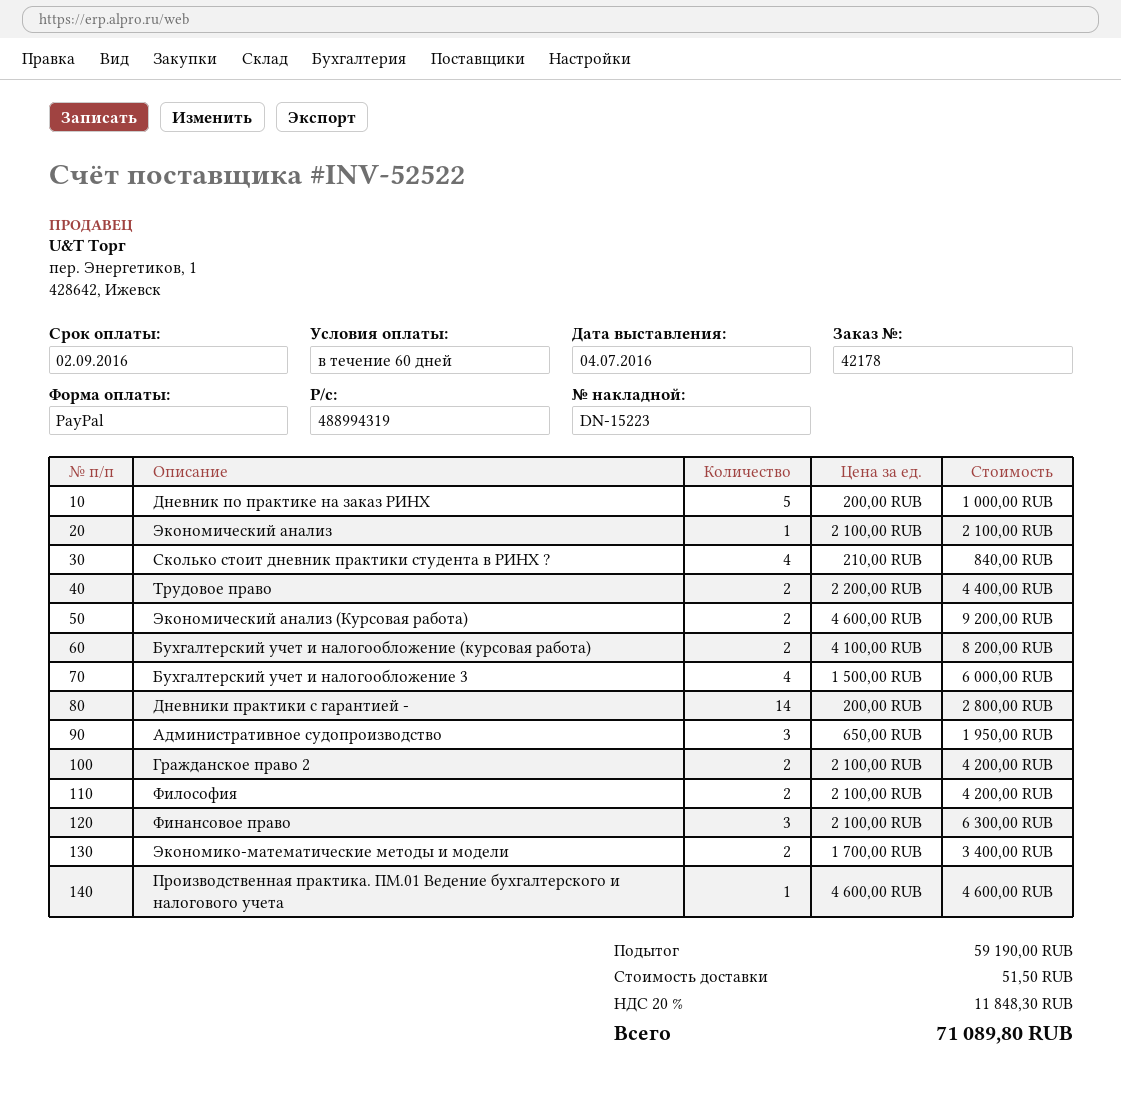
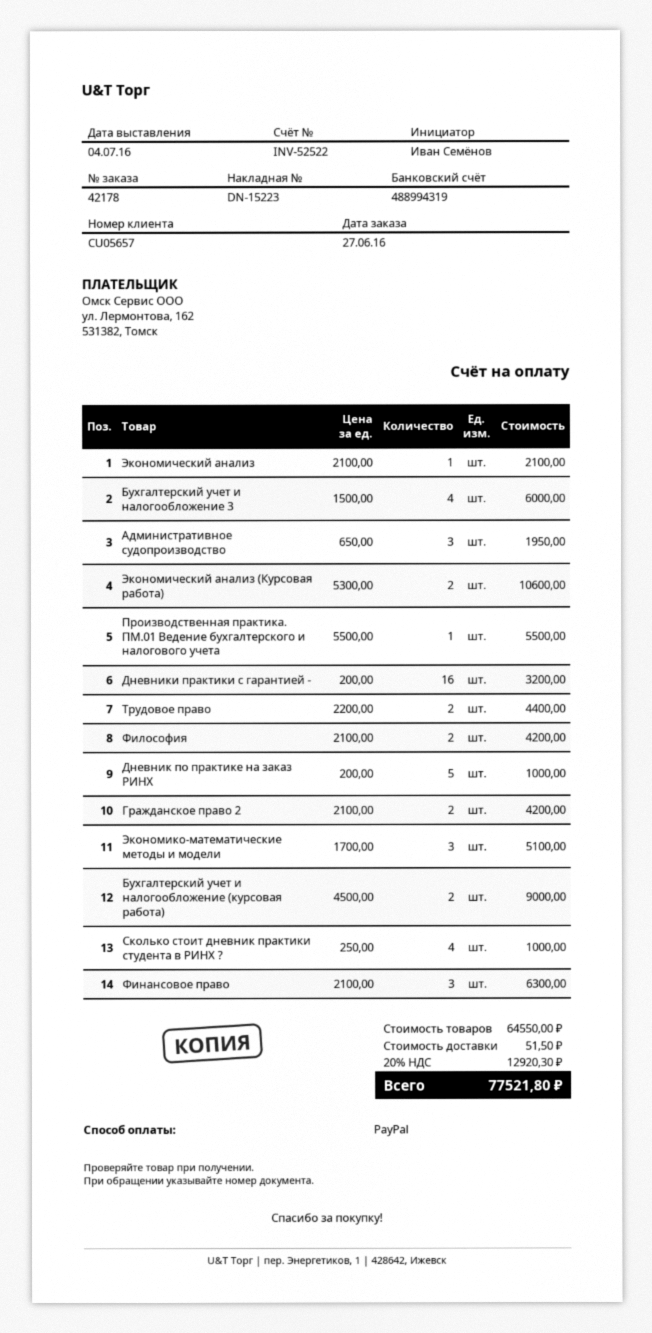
Сколько стоит дневник практики студента в РИНХ ?: 4 x 210.00 = 840.00 -> 4 x 250.00 = 1000.00
Экономический анализ (Курсовая работа): 2 x 4600.00 = 9200.00 -> 2 x 5300.00 = 10600.00
Бухгалтерский учет и налогообложение (курсовая работа): 2 x 4100.00 = 8200.00 -> 2 x 4500.00 = 9000.00
Дневники практики с гарантией -: 14 x 200.00 = 2800.00 -> 16 x 200.00 = 3200.00
Экономико-математические методы и модели: 2 x 1700.00 = 3400.00 -> 3 x 1700.00 = 5100.00
Производственная практика. ПМ.01 Ведение бухгалтерского и налогового учета: 1 x 4600.00 = 4600.00 -> 1 x 5500.00 = 5500.00
subtotal: 59190.00 -> 64550.00
tax: 20% = 11848.30 -> 20% = 12920.30
total: 71089.80 -> 77521.80

